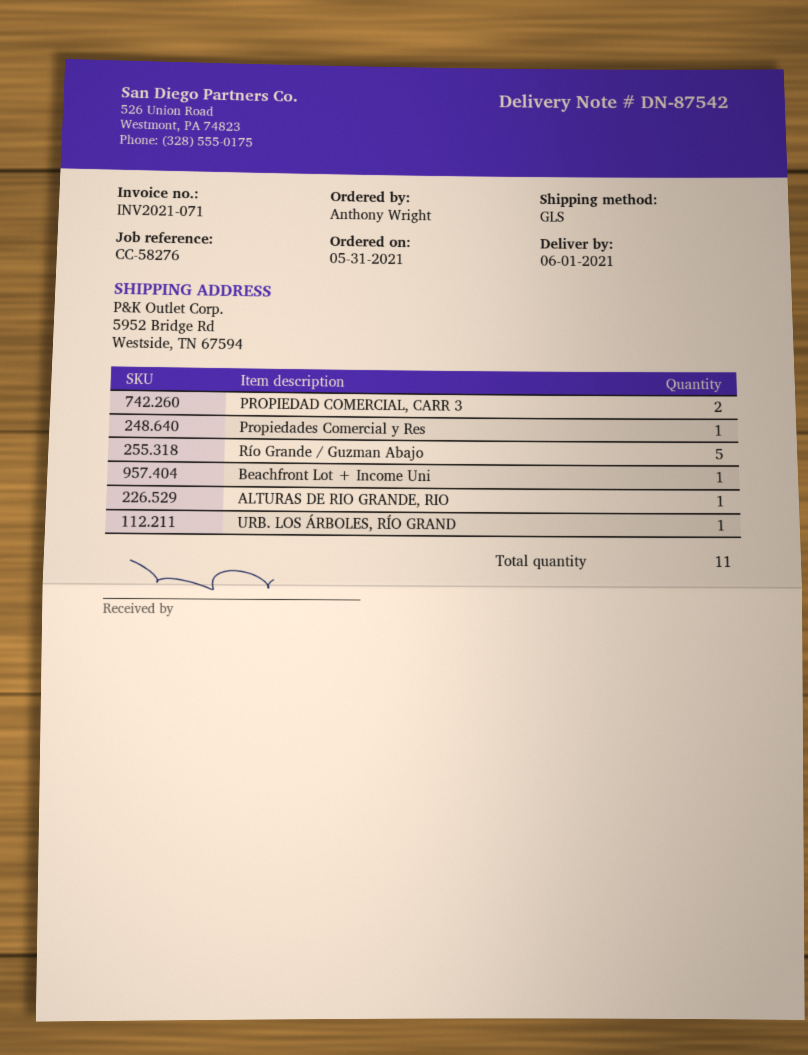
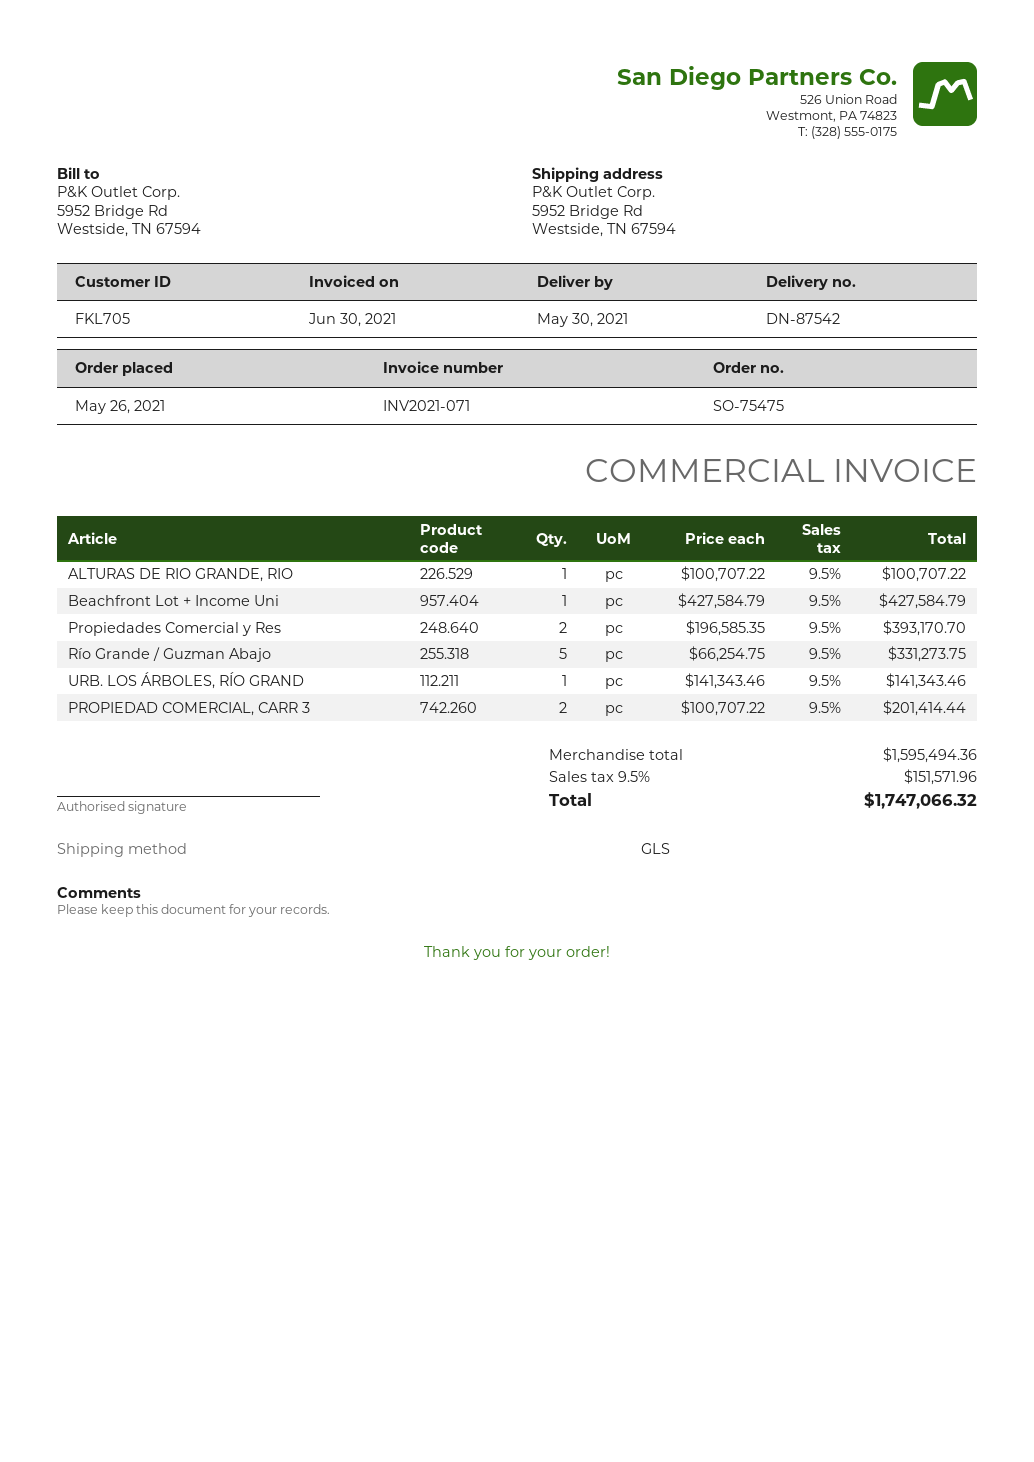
order date: 2021-05-31 -> 2021-05-26
delivery date: 2021-06-01 -> 2021-05-30
Propiedades Comercial y Res: 1 -> 2

